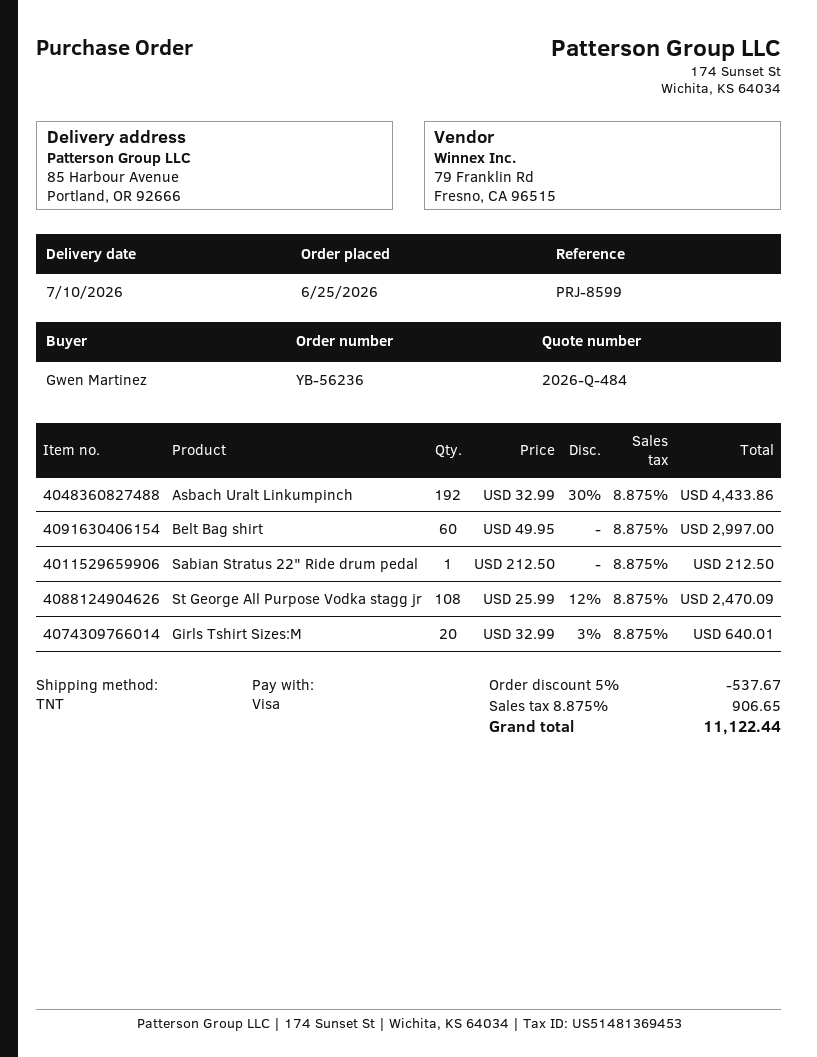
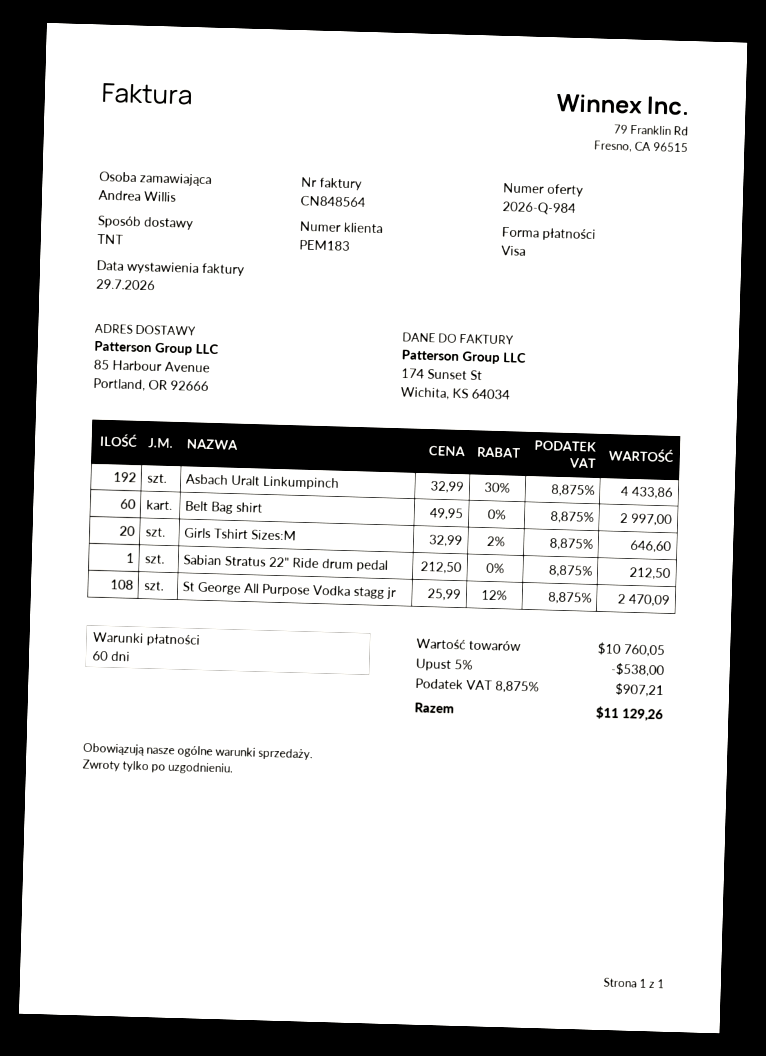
quote number: 2026-Q-484 -> 2026-Q-984
ordered by: Gwen Martinez -> Andrea Willis
Girls Tshirt Sizes:M: 20 x 32.99 - 3% = 640.01 -> 20 x 32.99 - 2% = 646.60
discount: 5% = 537.67 -> 5% = 538.00
tax: 8.875% = 906.65 -> 8.875% = 907.21
total: 11122.44 -> 11129.26

